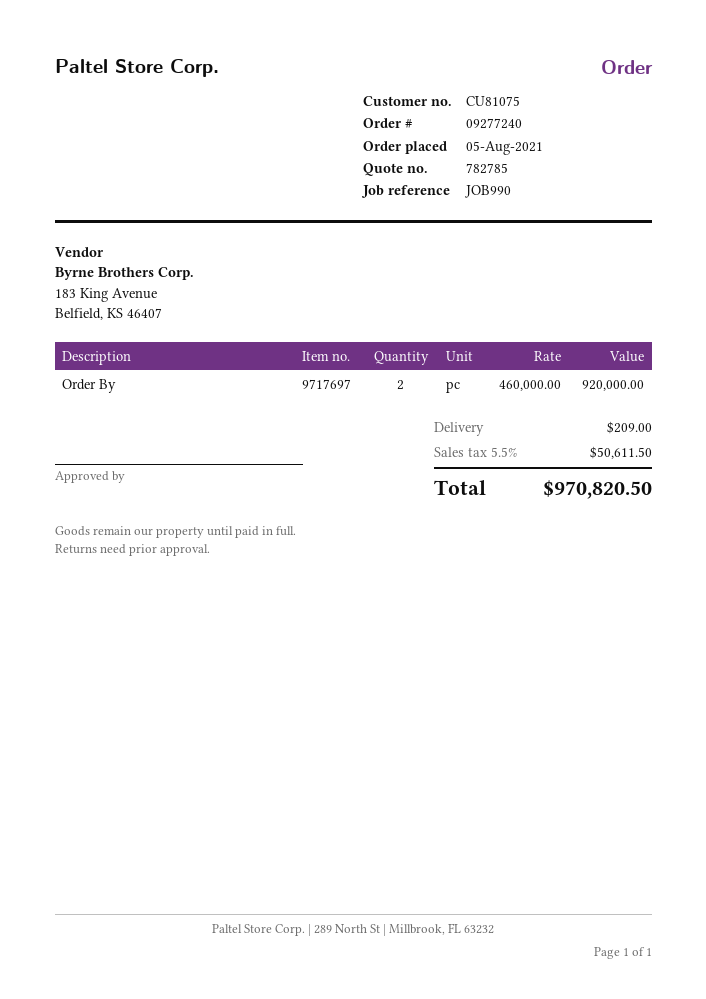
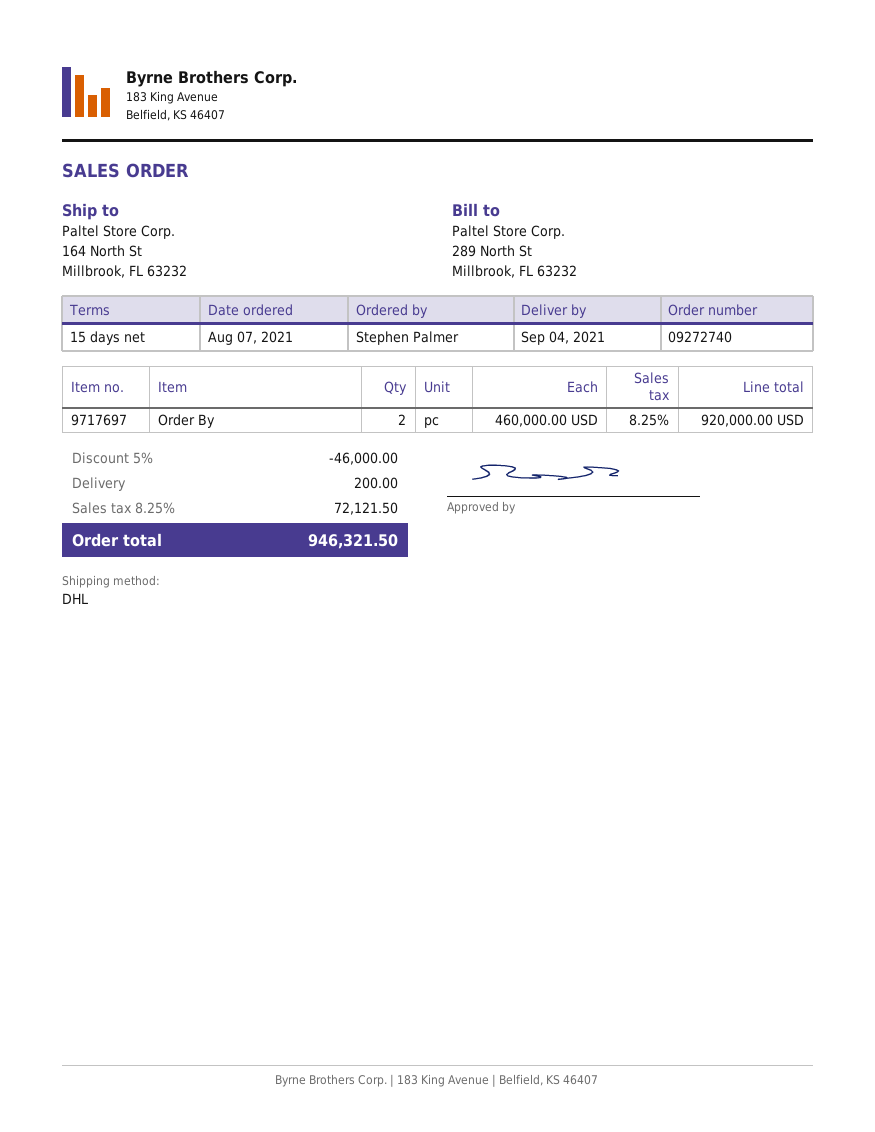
order number: 09277240 -> 09272740
order date: 2021-08-05 -> 2021-08-07
discount: none -> 5% = 46000.00
shipping: 209.00 -> 200.00
tax: 5.5% = 50611.50 -> 8.25% = 72121.50
total: 970820.50 -> 946321.50

